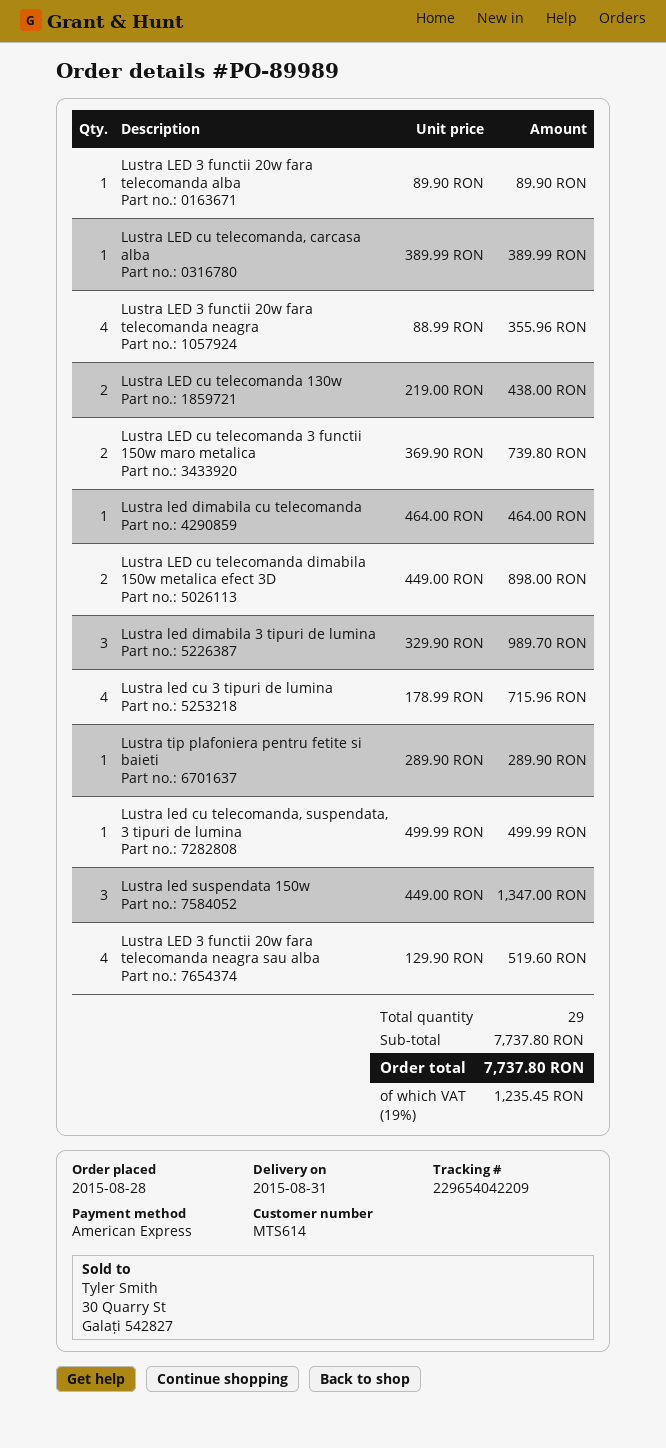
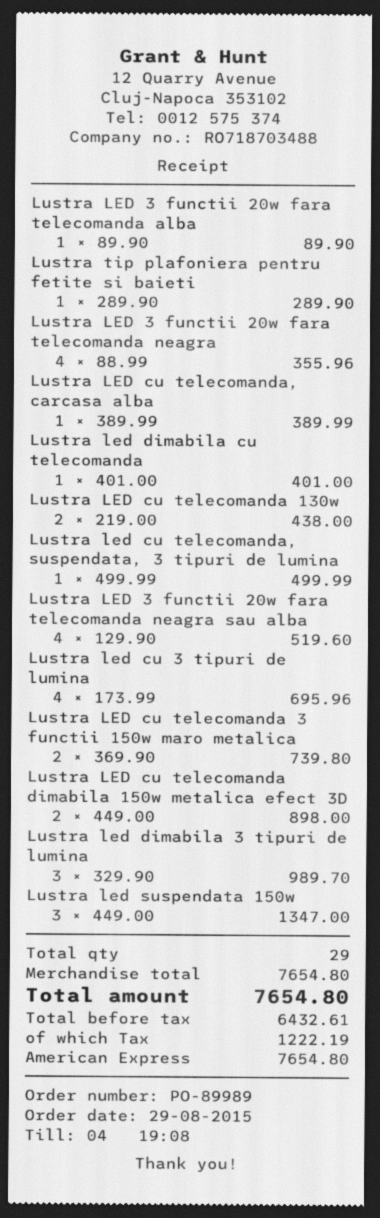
order date: 2015-08-28 -> 2015-08-29
Lustra led dimabila cu telecomanda: 1 x 464.00 = 464.00 -> 1 x 401.00 = 401.00
Lustra led cu 3 tipuri de lumina: 4 x 178.99 = 715.96 -> 4 x 173.99 = 695.96
subtotal: 7737.80 -> 7654.80
tax: 1235.45 -> 1222.19
total: 7737.80 -> 7654.80

